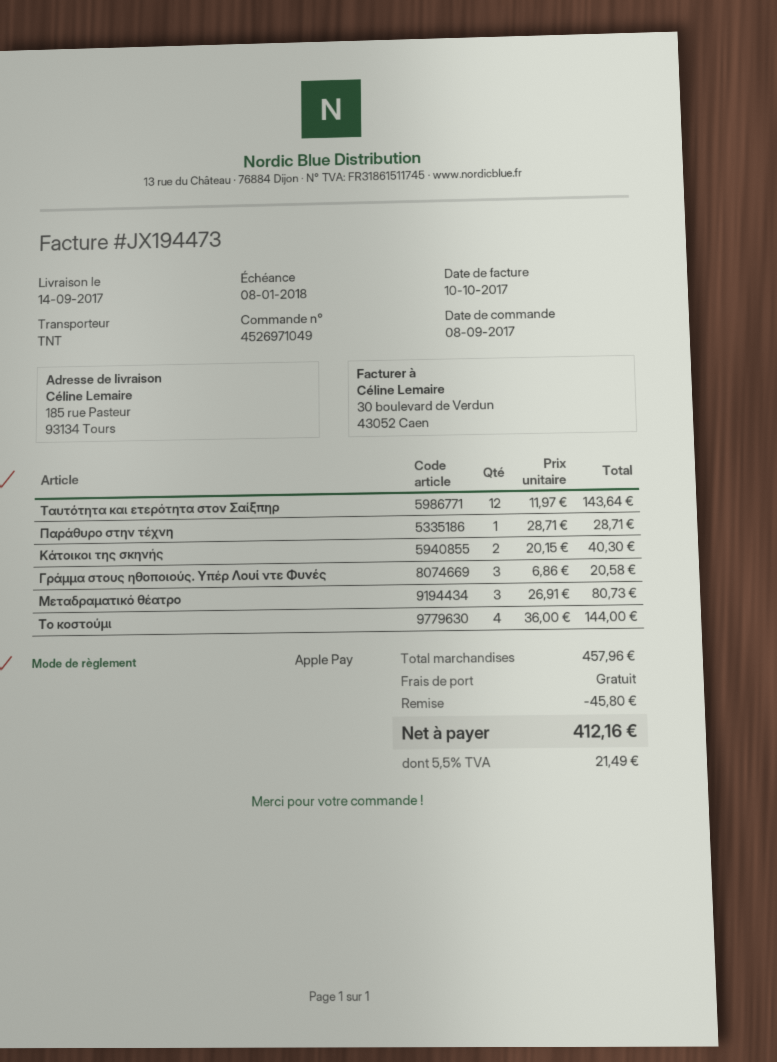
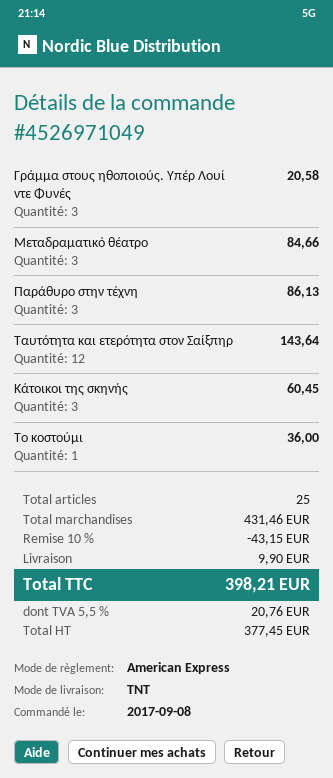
payment method: Apple Pay -> American Express
Παράθυρο στην τέχνη: 1 for 28.71 -> 3 for 86.13
Κάτοικοι της σκηνής: 2 for 40.30 -> 3 for 60.45
Μεταδραματικό θέατρο: 3 for 80.73 -> 3 for 84.66
Το κοστούμι: 4 for 144.00 -> 1 for 36.00
subtotal: 457.96 -> 431.46
discount: 45.80 -> 43.15
shipping: 0.00 -> 9.90
tax: 5.5% = 21.49 -> 5.5% = 20.76
total: 412.16 -> 398.21

